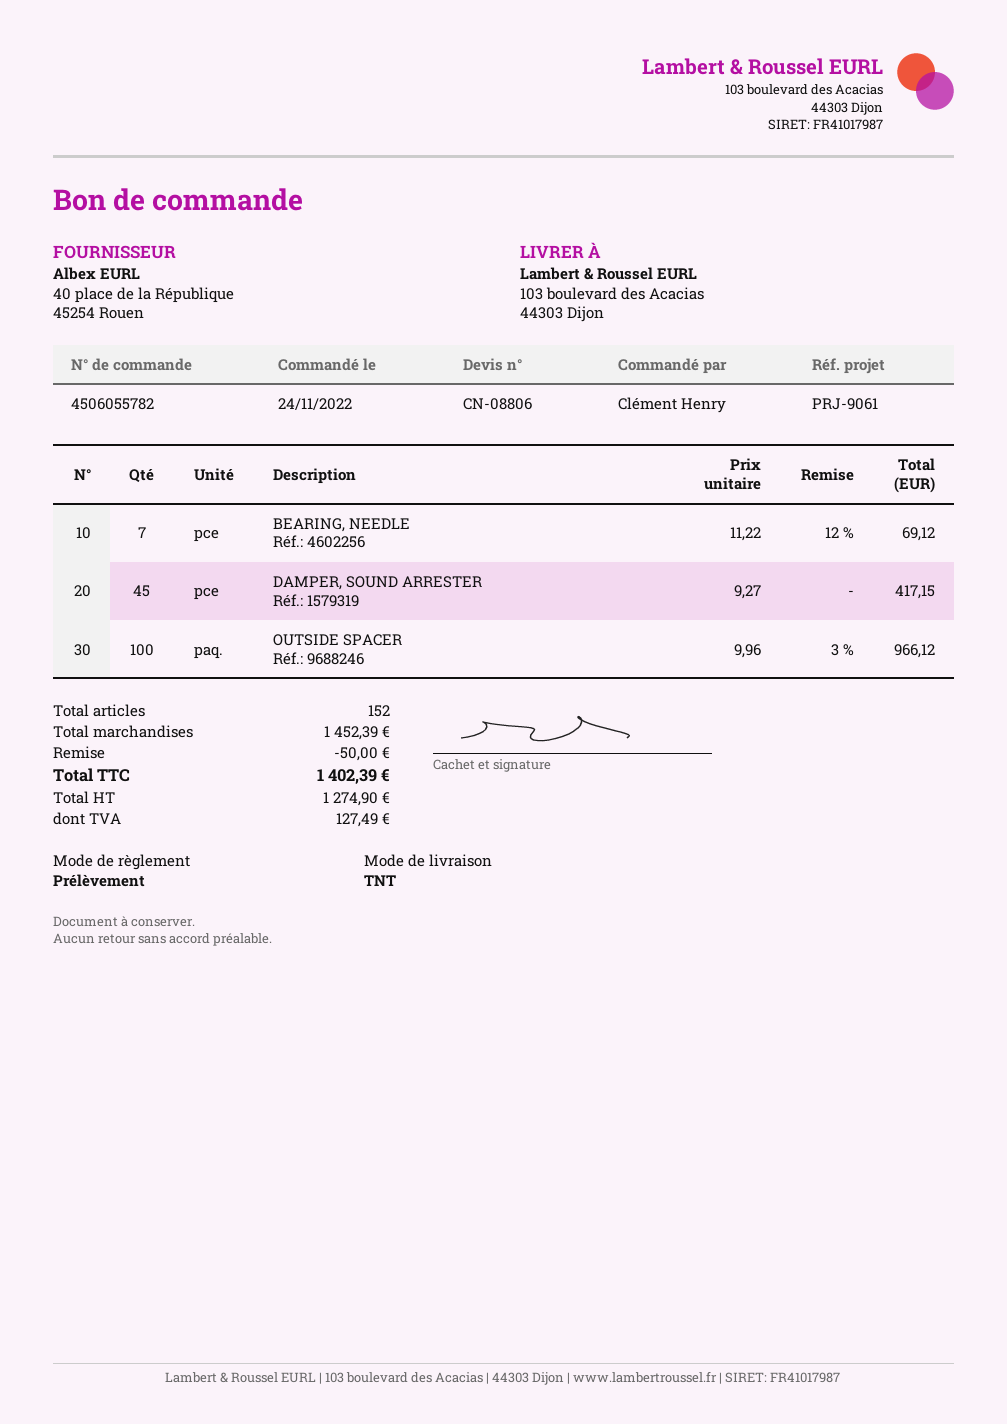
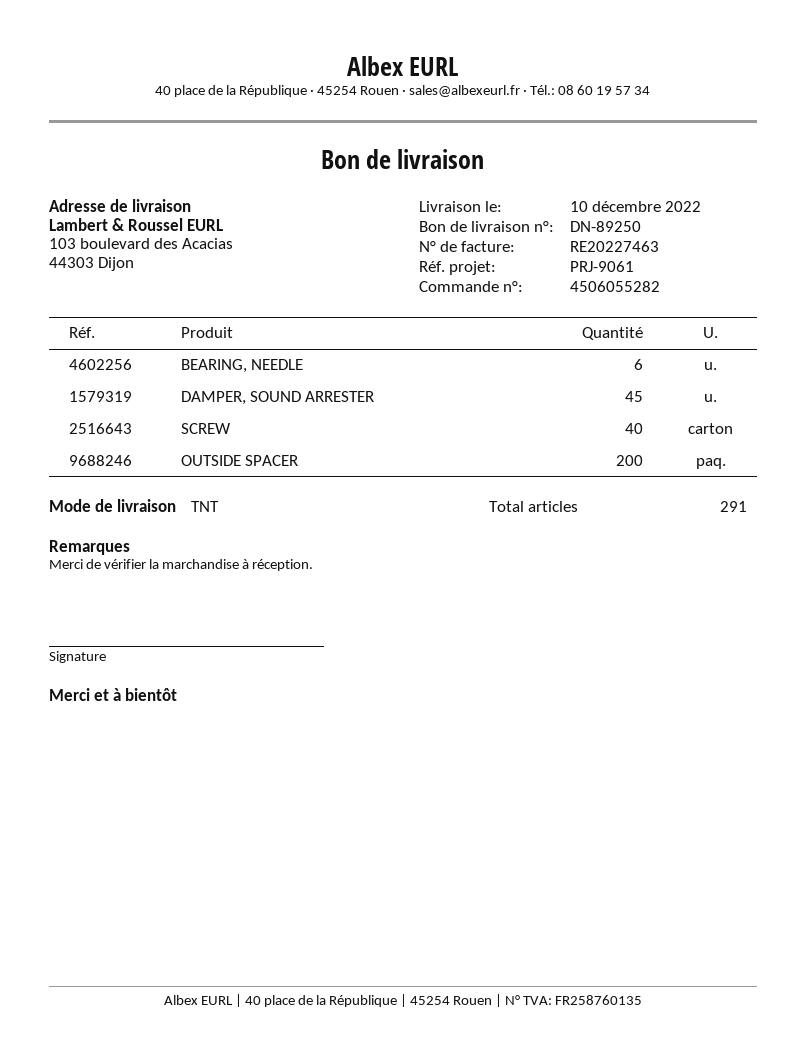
order number: 4506055782 -> 4506055282
BEARING, NEEDLE: 7 -> 6
OUTSIDE SPACER: 100 -> 200
SCREW: none -> 40
total quantity: 152 -> 291

